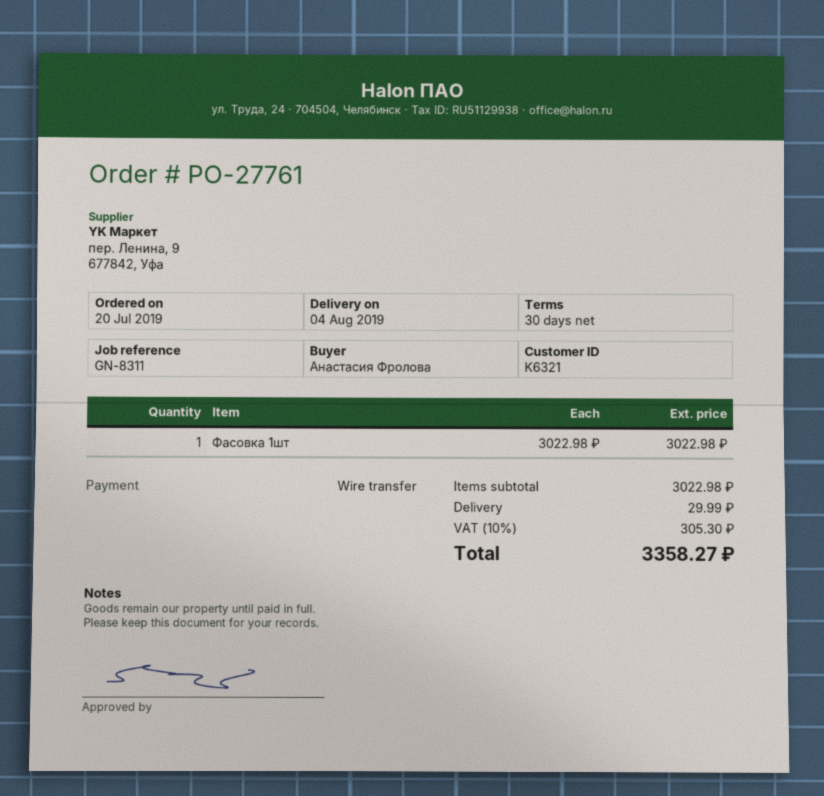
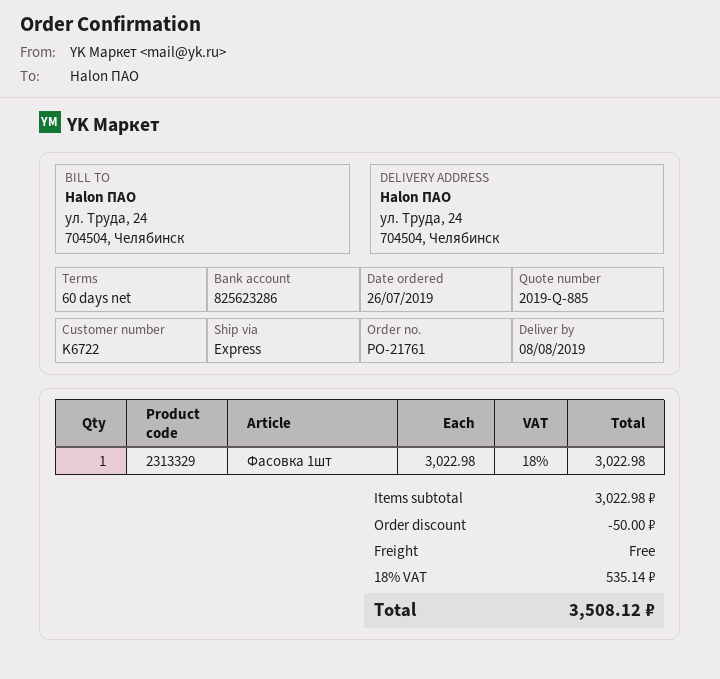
order number: PO-27761 -> PO-21761
order date: 2019-07-20 -> 2019-07-26
delivery date: 2019-08-04 -> 2019-08-08
payment terms: 30 days -> 60 days
customer number: K6321 -> K6722
discount: none -> 50.00
shipping: 29.99 -> 0.00
tax: 10% = 305.30 -> 18% = 535.14
total: 3358.27 -> 3508.12

